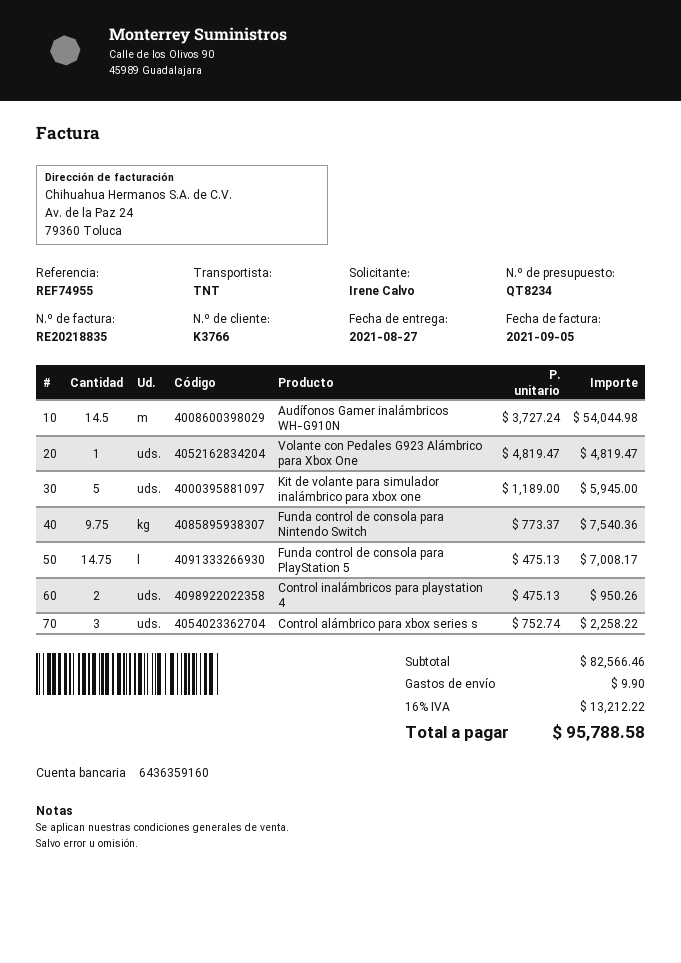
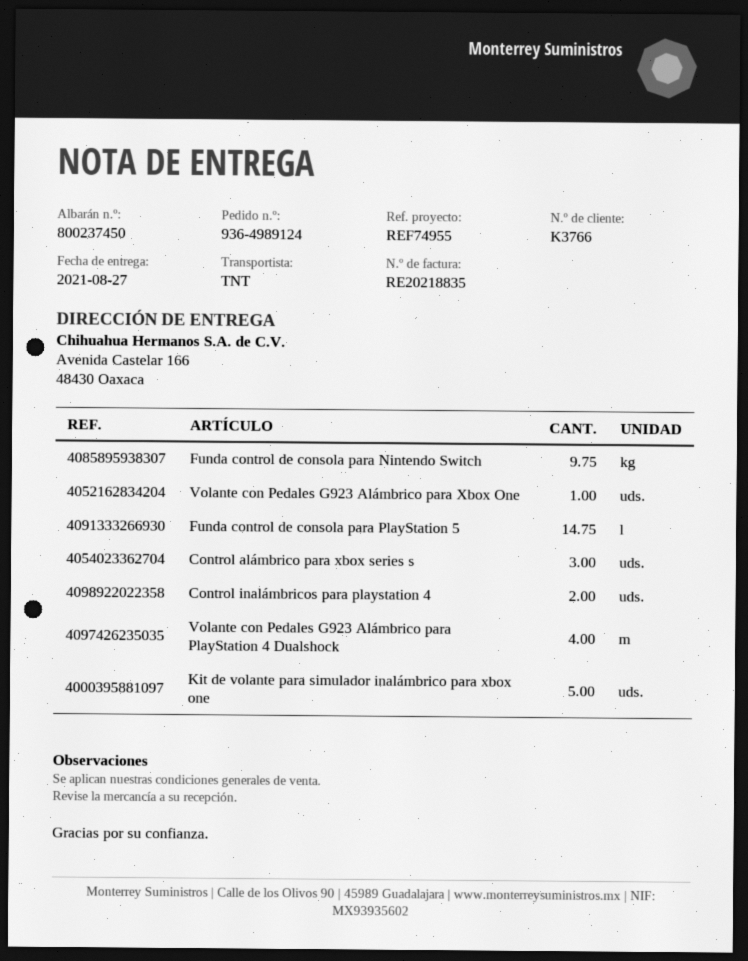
Audífonos Gamer inalámbricos WH-G910N: 14.5 -> none
Volante con Pedales G923 Alámbrico para PlayStation 4 Dualshock: none -> 4

